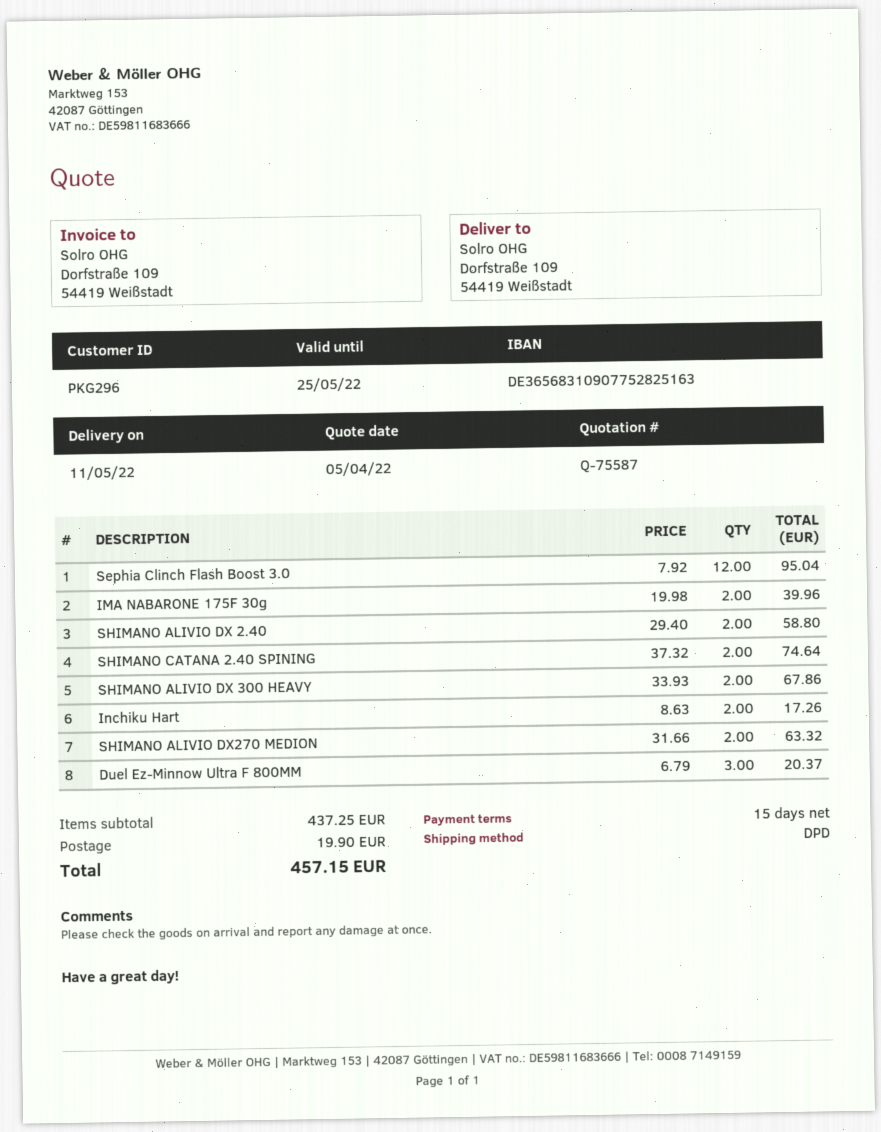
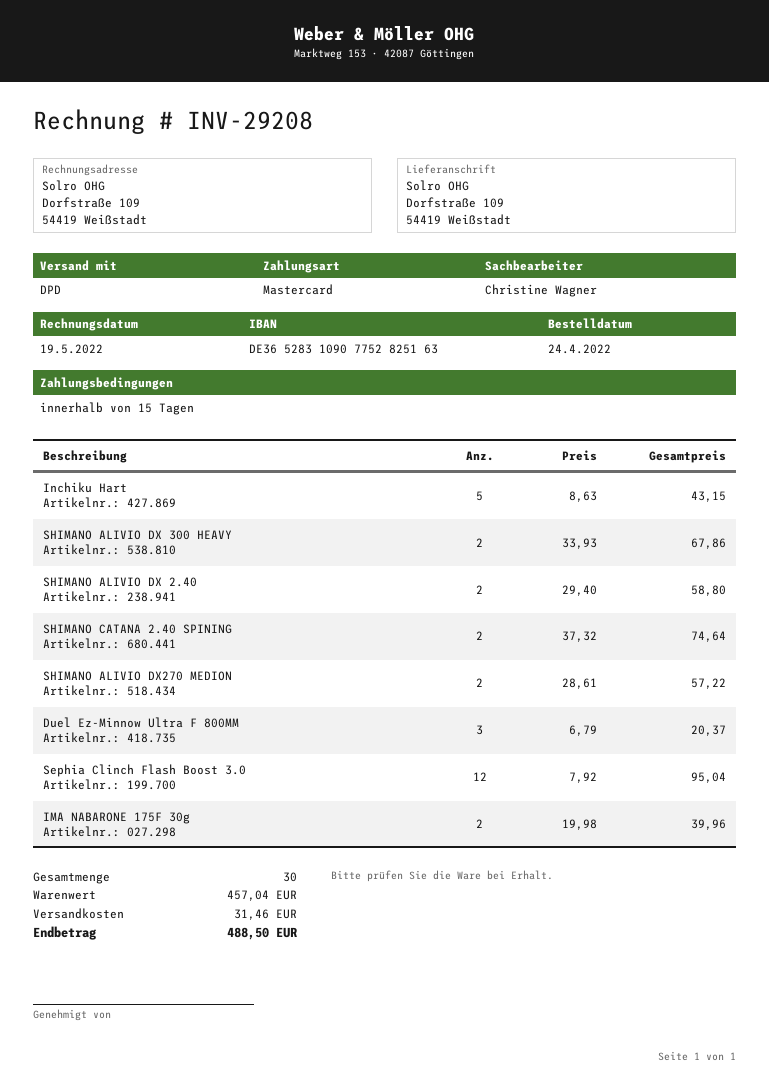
bank account: DE36568310907752825163 -> DE36528310907752825163
Inchiku Hart: 2 x 8.63 = 17.26 -> 5 x 8.63 = 43.15
SHIMANO ALIVIO DX270 MEDION: 2 x 31.66 = 63.32 -> 2 x 28.61 = 57.22
subtotal: 437.25 -> 457.04
shipping: 19.90 -> 31.46
total: 457.15 -> 488.50

